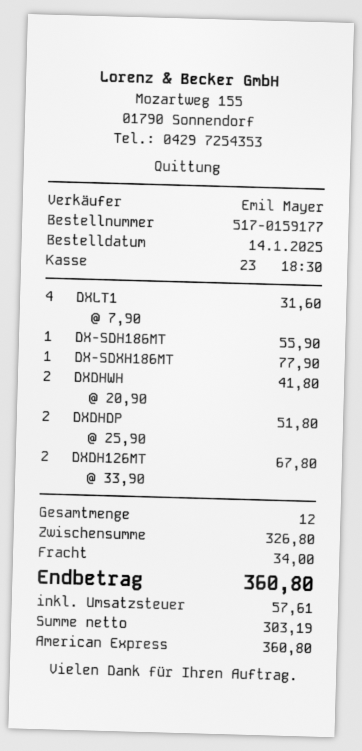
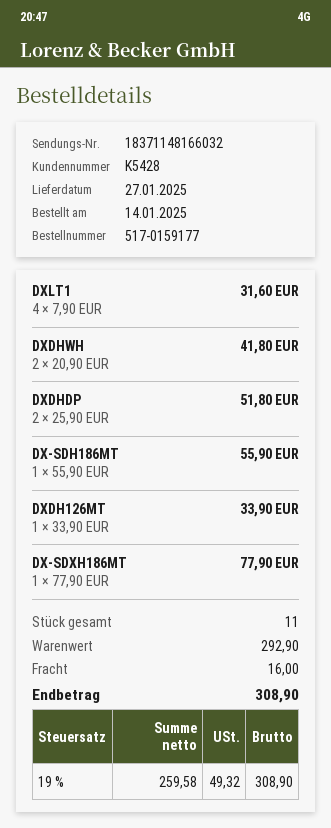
DXDH126MT: 2 x 33.90 = 67.80 -> 1 x 33.90 = 33.90
total quantity: 12 -> 11
subtotal: 326.80 -> 292.90
shipping: 34.00 -> 16.00
net: 303.19 -> 259.58
tax: 57.61 -> 49.32
total: 360.80 -> 308.90

